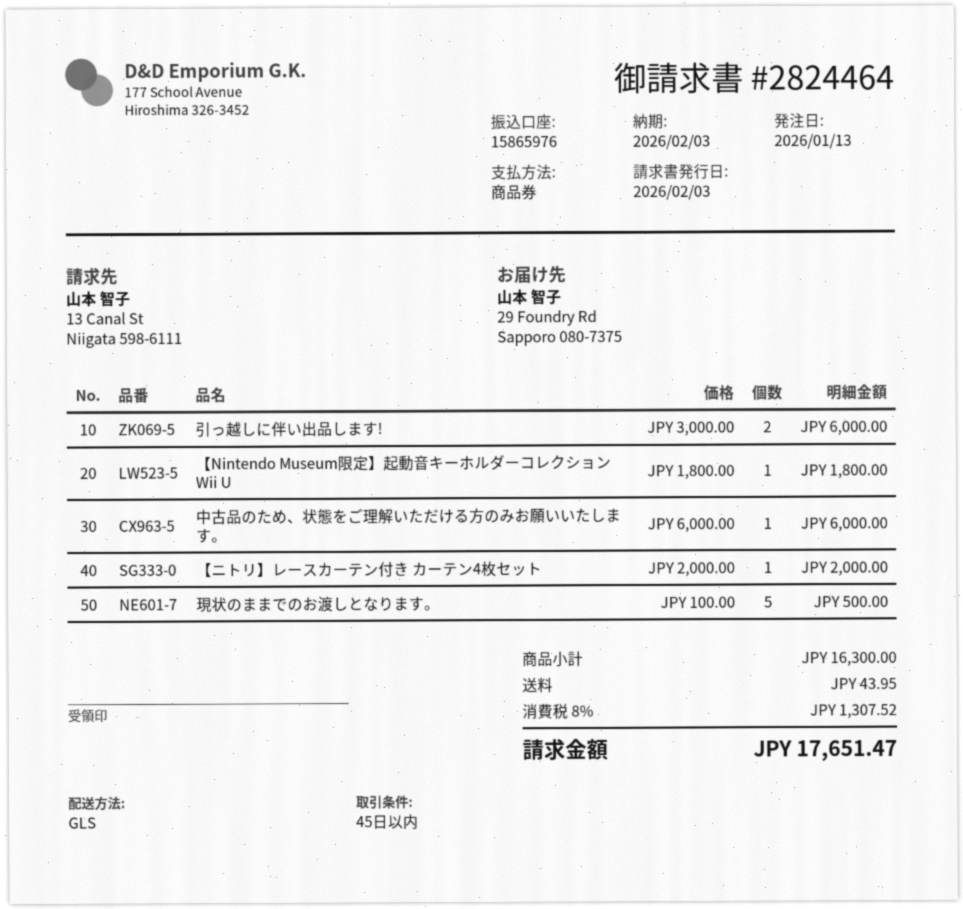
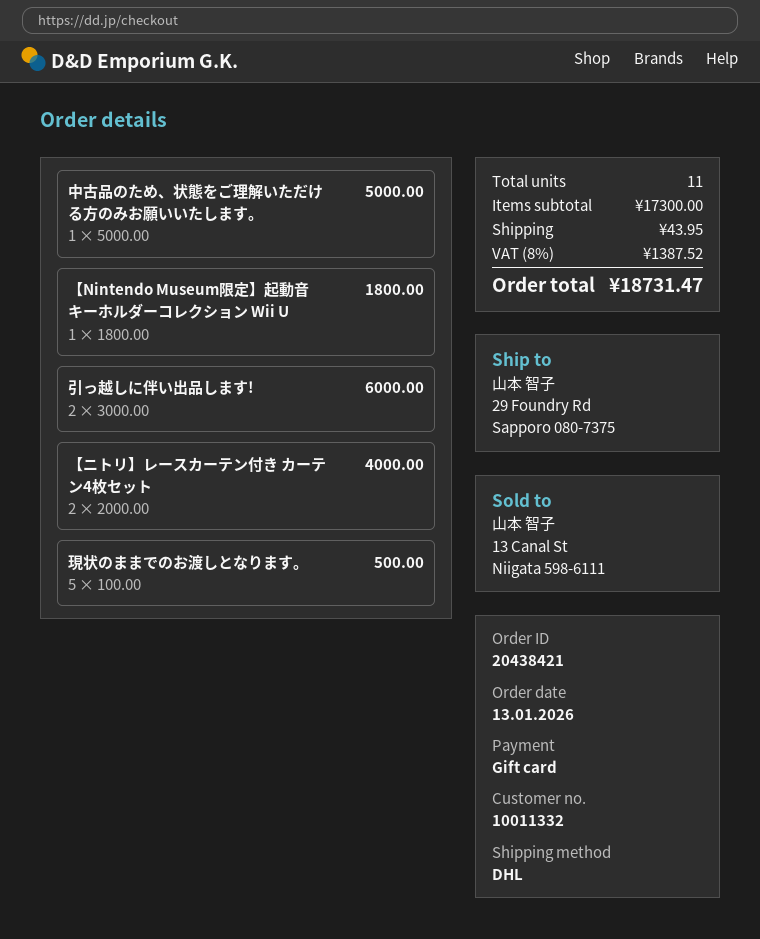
shipping method: GLS -> DHL
中古品のため、状態をご理解いただける方のみお願いいたします。: 1 x 6000.00 = 6000.00 -> 1 x 5000.00 = 5000.00
【ニトリ】レースカーテン付き カーテン4枚セット: 1 x 2000.00 = 2000.00 -> 2 x 2000.00 = 4000.00
subtotal: 16300.00 -> 17300.00
tax: 8% = 1307.52 -> 8% = 1387.52
total: 17651.47 -> 18731.47

